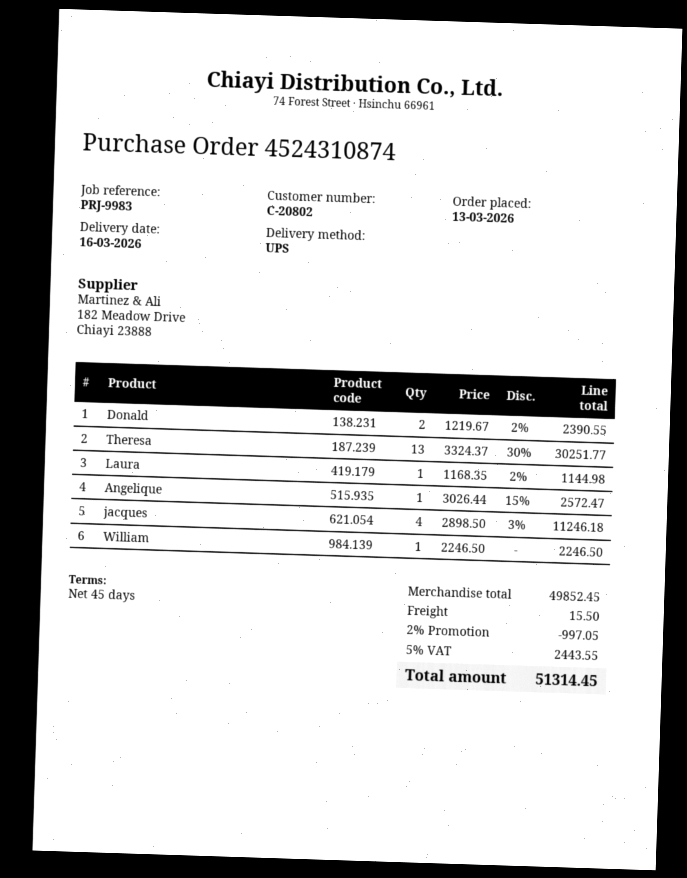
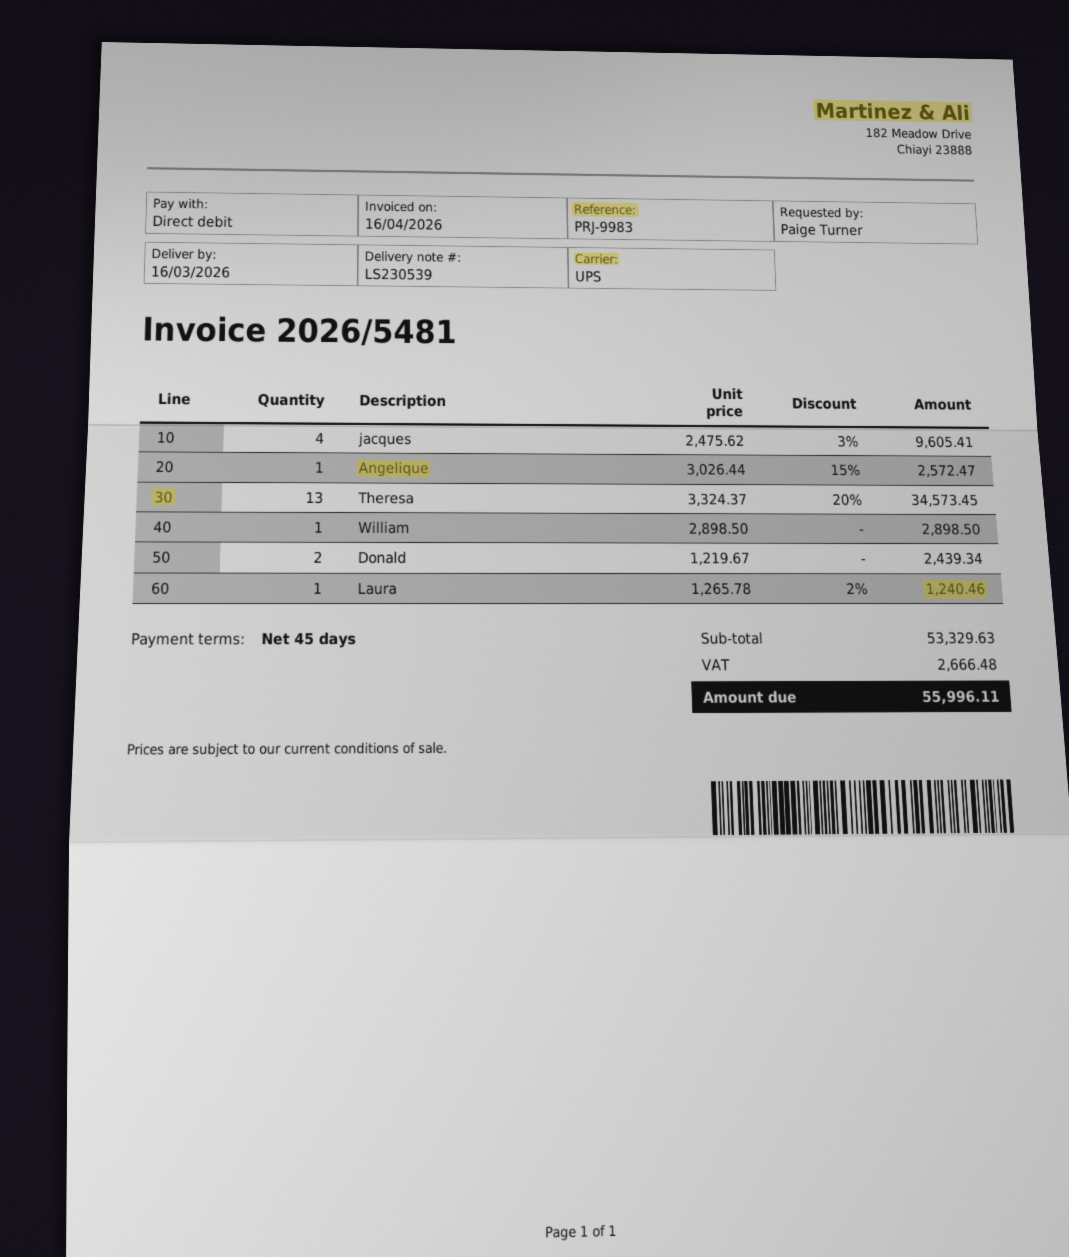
Donald: 2 x 1219.67 - 2% = 2390.55 -> 2 x 1219.67 = 2439.34
Theresa: 13 x 3324.37 - 30% = 30251.77 -> 13 x 3324.37 - 20% = 34573.45
Laura: 1 x 1168.35 - 2% = 1144.98 -> 1 x 1265.78 - 2% = 1240.46
jacques: 4 x 2898.50 - 3% = 11246.18 -> 4 x 2475.62 - 3% = 9605.41
William: 1 x 2246.50 = 2246.50 -> 1 x 2898.50 = 2898.50
subtotal: 49852.45 -> 53329.63
discount: 2% = 997.05 -> none
shipping: 15.50 -> none
tax: 2443.55 -> 2666.48
total: 51314.45 -> 55996.11

